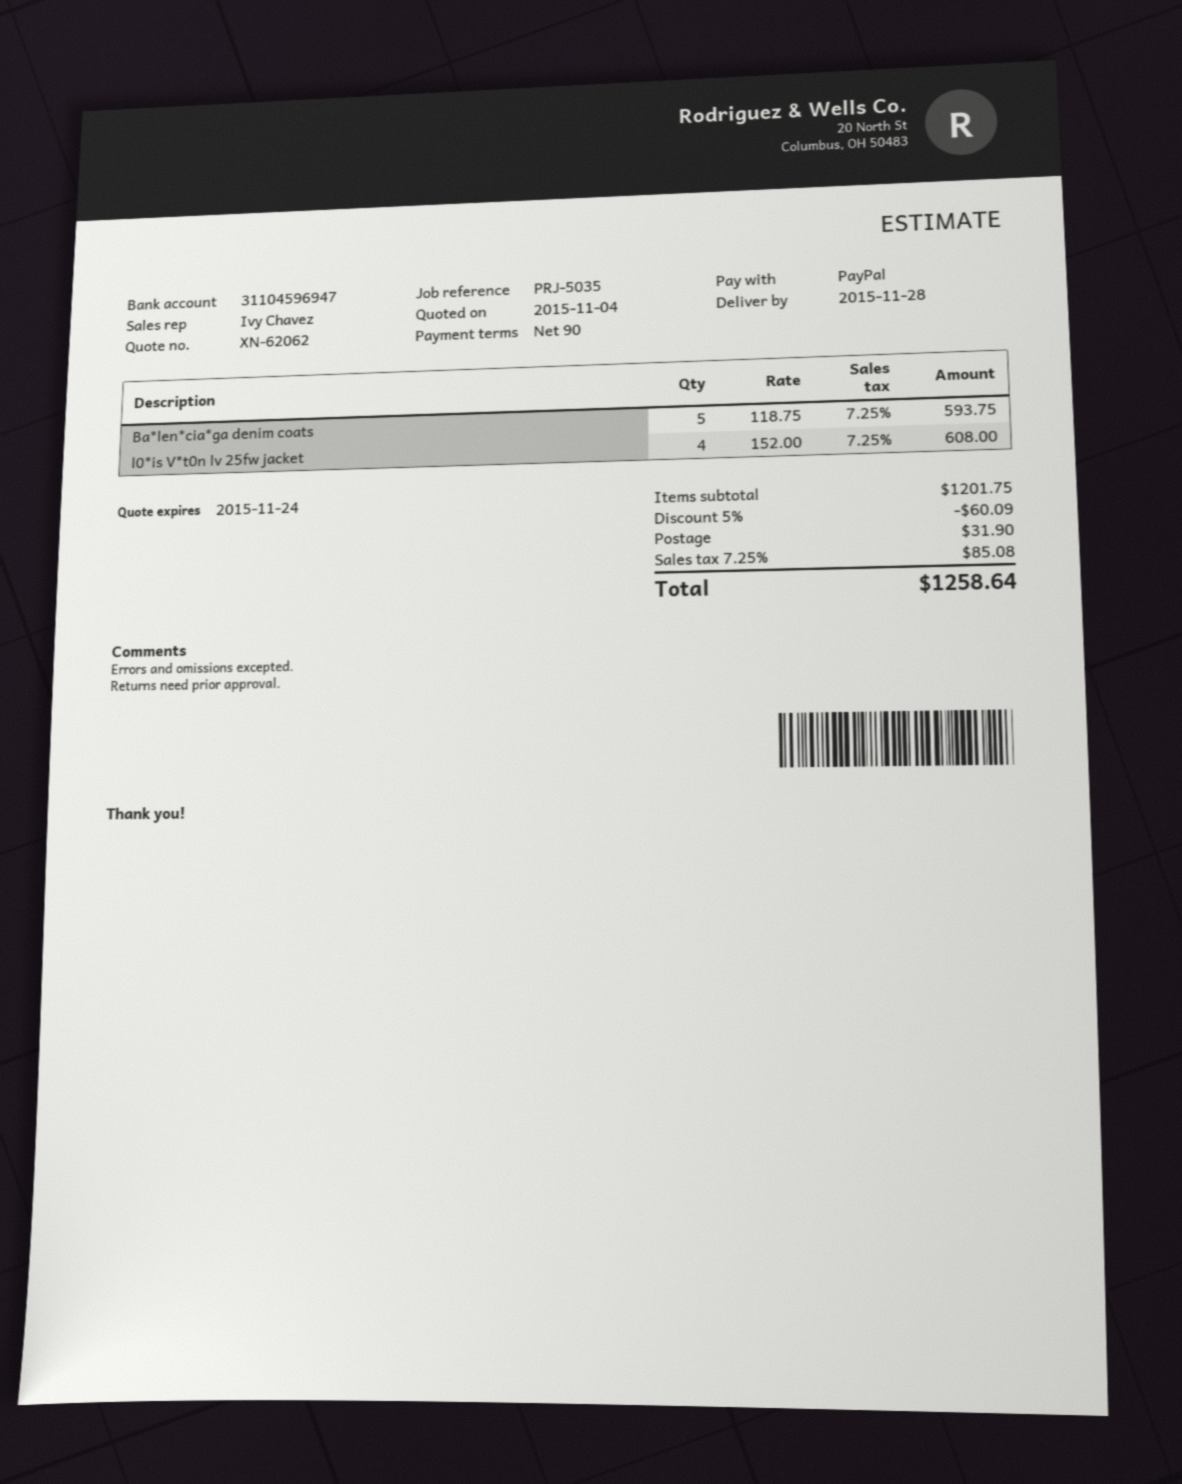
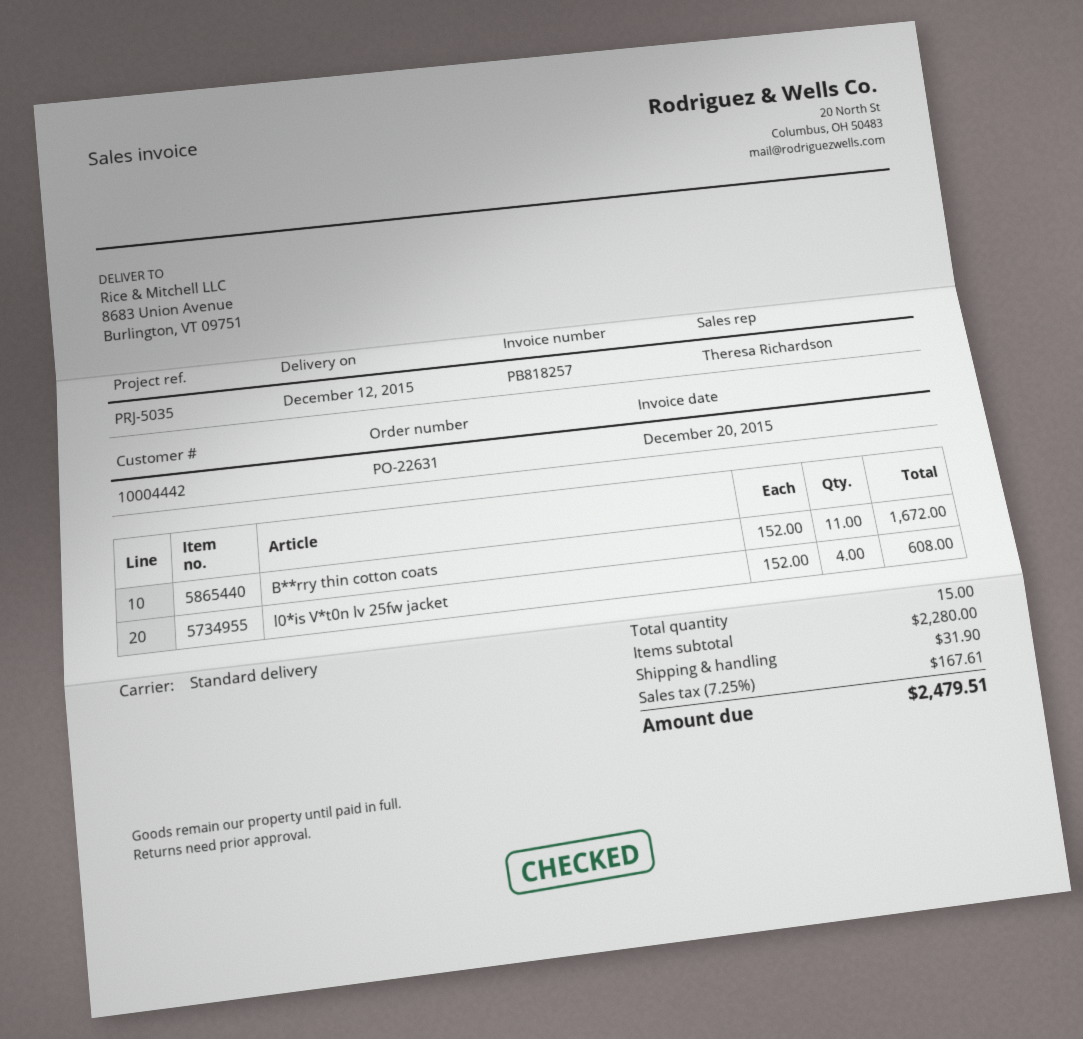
delivery date: 2015-11-28 -> 2015-12-12
sales rep: Ivy Chavez -> Theresa Richardson
Ba*len*cia*ga denim coats: 5 x 118.75 = 593.75 -> none
B**rry thin cotton coats: none -> 11 x 152.00 = 1672.00
subtotal: 1201.75 -> 2280.00
discount: 5% = 60.09 -> none
tax: 7.25% = 85.08 -> 7.25% = 167.61
total: 1258.64 -> 2479.51

